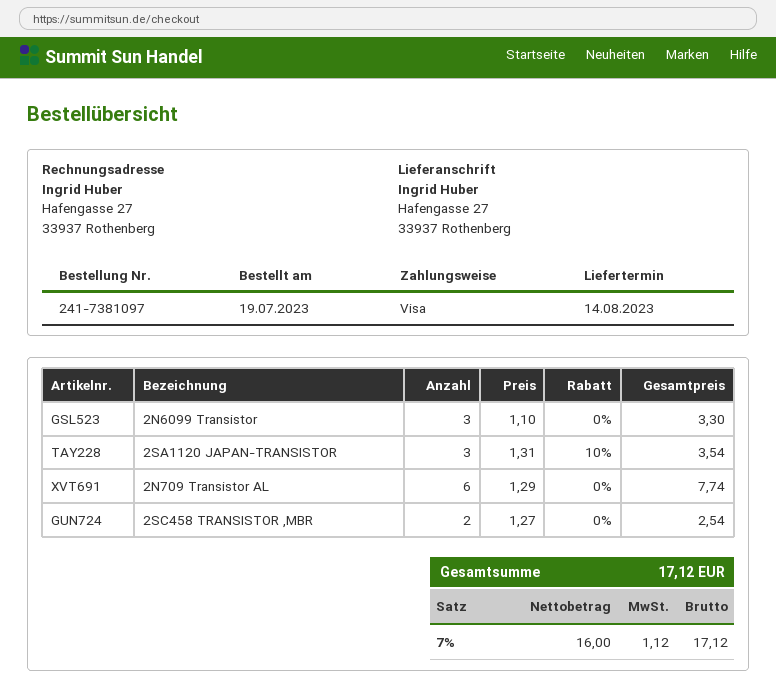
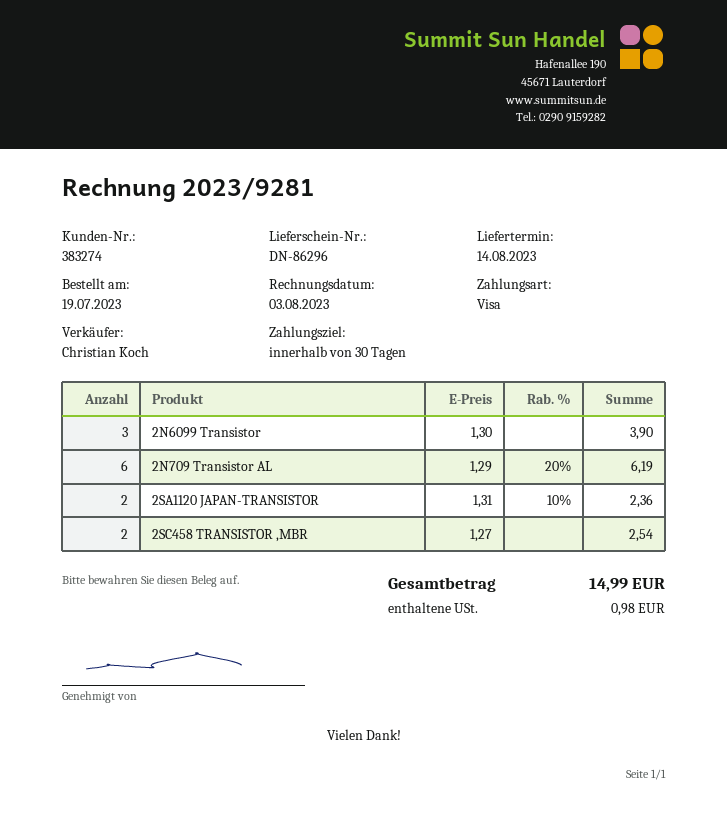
2N6099 Transistor: 3 x 1.10 = 3.30 -> 3 x 1.30 = 3.90
2SA1120 JAPAN-TRANSISTOR: 3 x 1.31 - 10% = 3.54 -> 2 x 1.31 - 10% = 2.36
2N709 Transistor AL: 6 x 1.29 = 7.74 -> 6 x 1.29 - 20% = 6.19
tax: 1.12 -> 0.98
total: 17.12 -> 14.99

